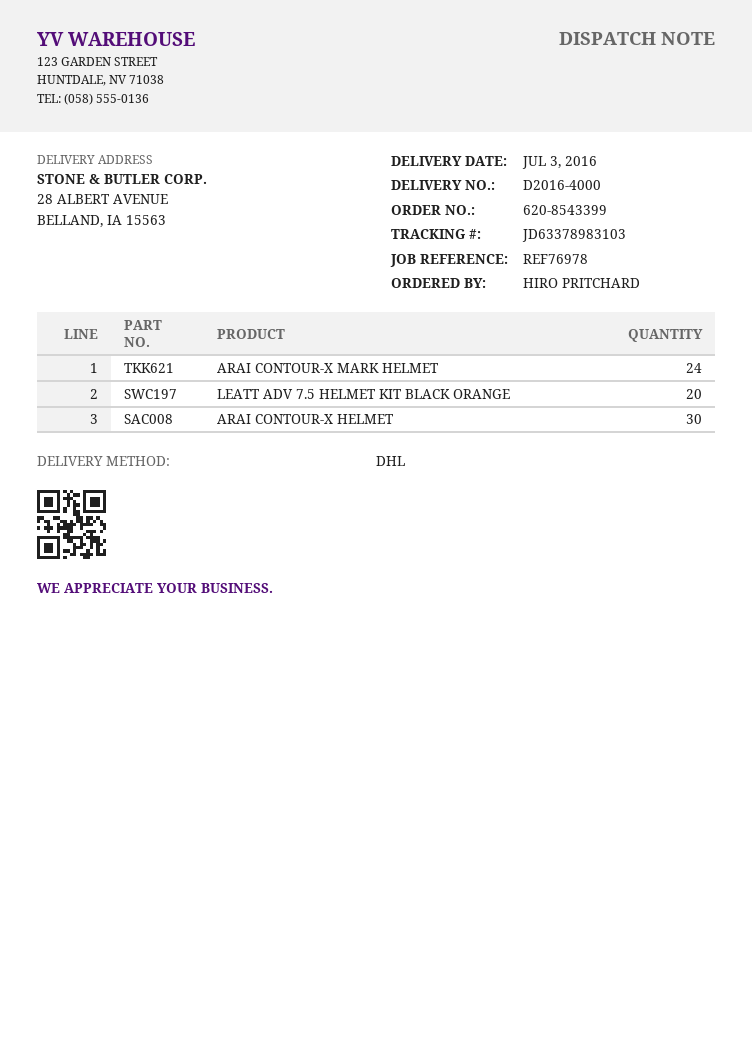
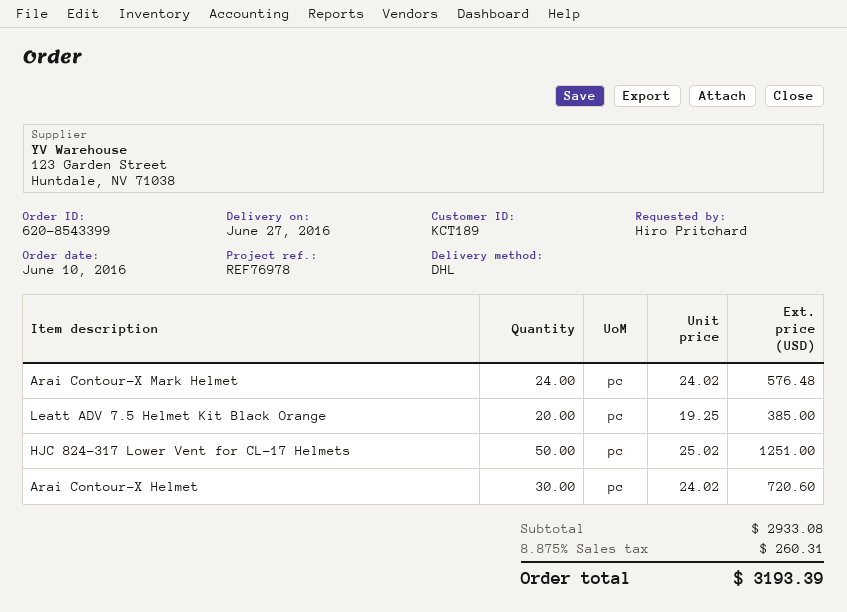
delivery date: 2016-07-03 -> 2016-06-27
HJC 824-317 Lower Vent for CL-17 Helmets: none -> 50

